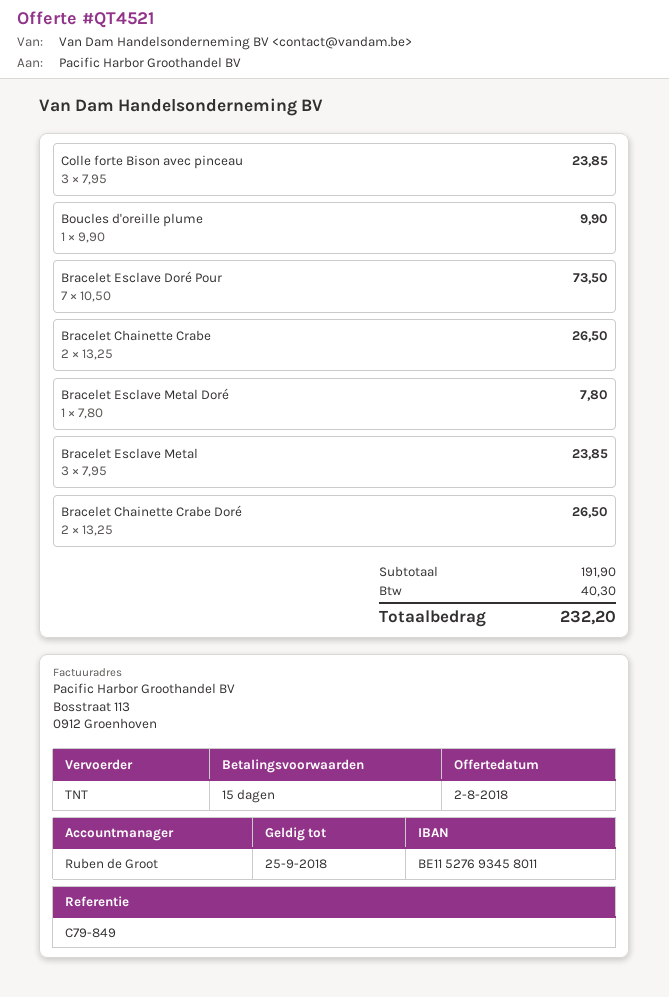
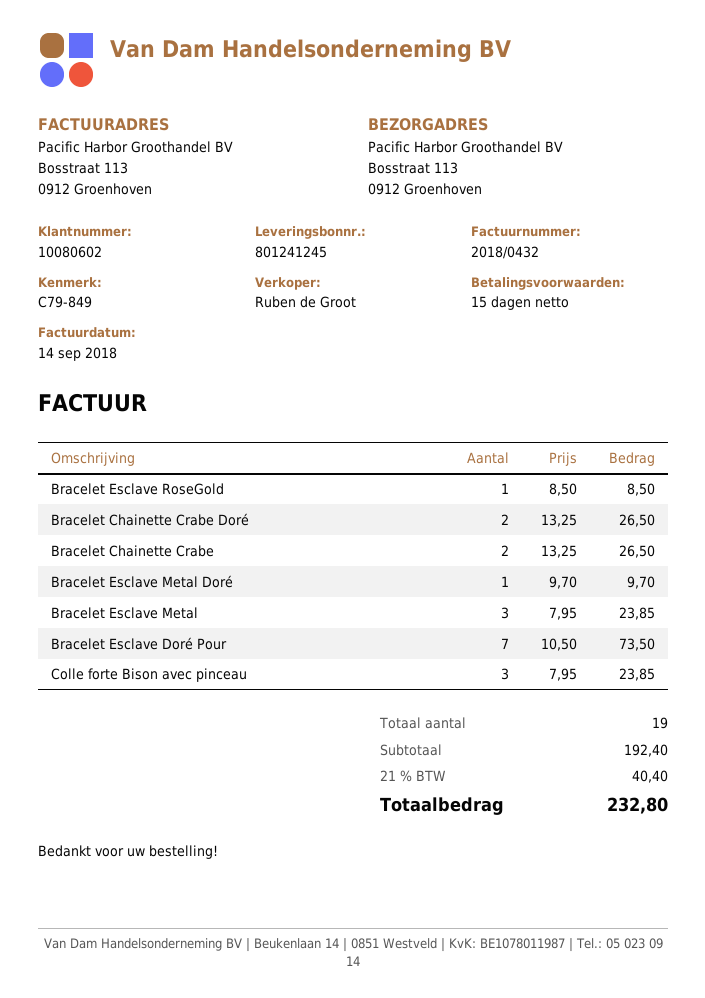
Boucles d'oreille plume: 1 x 9.90 = 9.90 -> none
Bracelet Esclave Metal Doré: 1 x 7.80 = 7.80 -> 1 x 9.70 = 9.70
Bracelet Esclave RoseGold: none -> 1 x 8.50 = 8.50
subtotal: 191.90 -> 192.40
tax: 40.30 -> 40.40
total: 232.20 -> 232.80

